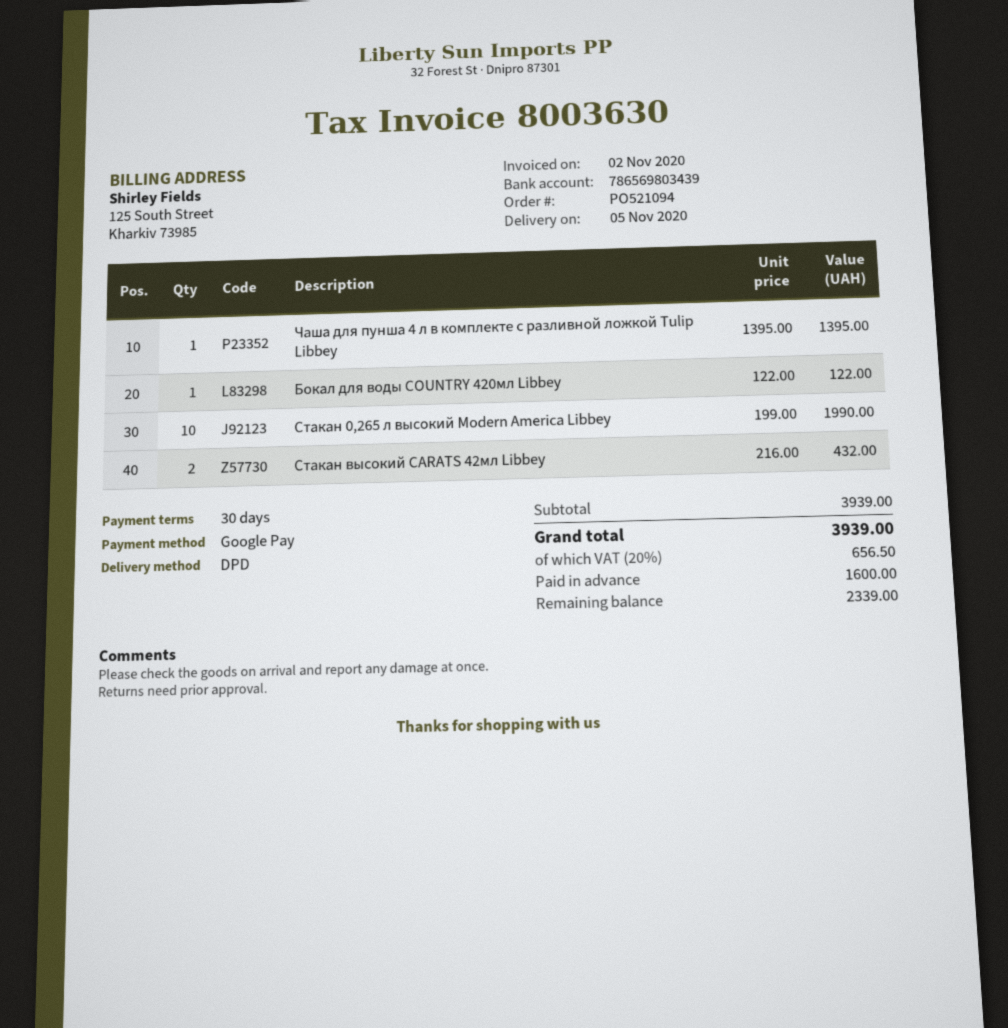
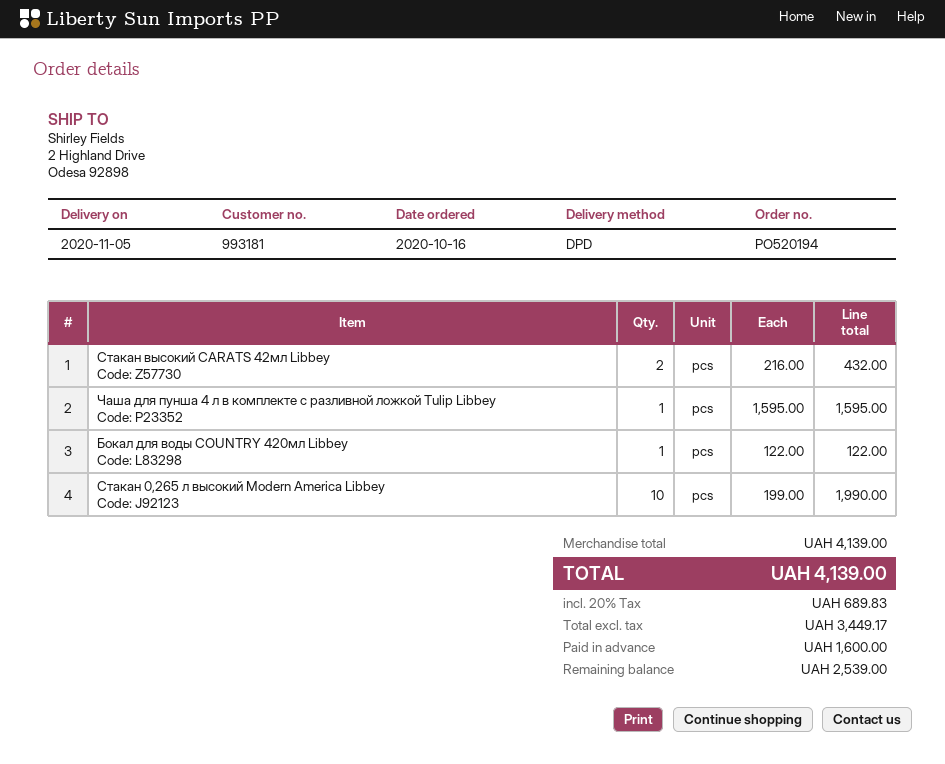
order number: PO521094 -> PO520194
Чаша для пунша 4 л в комплекте с разливной ложкой Tulip Libbey: 1 x 1395.00 = 1395.00 -> 1 x 1595.00 = 1595.00
subtotal: 3939.00 -> 4139.00
tax: 20% = 656.50 -> 20% = 689.83
total: 3939.00 -> 4139.00
balance: 2339.00 -> 2539.00

